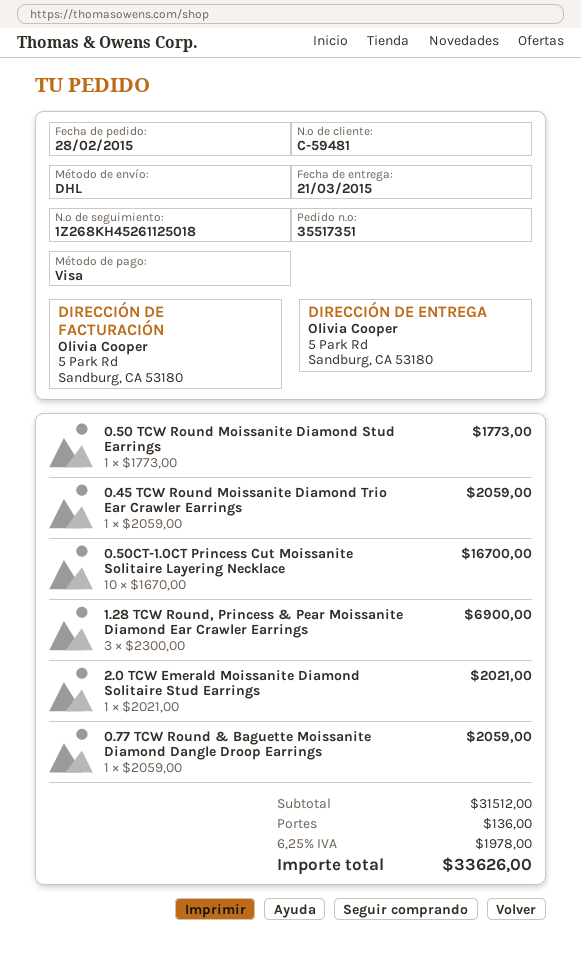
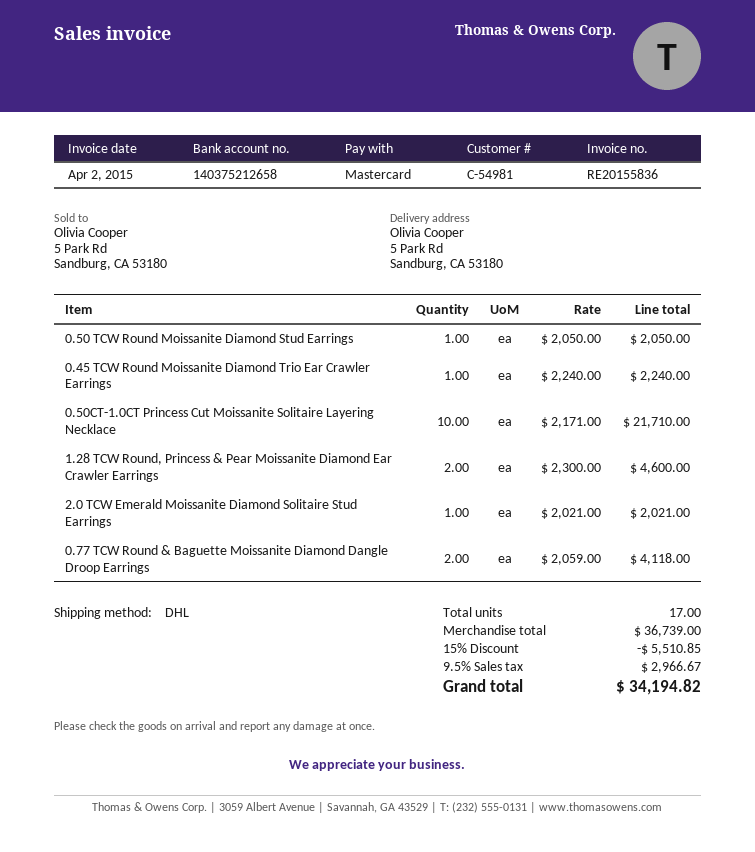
customer number: C-59481 -> C-54981
payment method: Visa -> Mastercard
0.50 TCW Round Moissanite Diamond Stud Earrings: 1 x 1773.00 = 1773.00 -> 1 x 2050.00 = 2050.00
0.45 TCW Round Moissanite Diamond Trio Ear Crawler Earrings: 1 x 2059.00 = 2059.00 -> 1 x 2240.00 = 2240.00
0.50CT-1.0CT Princess Cut Moissanite Solitaire Layering Necklace: 10 x 1670.00 = 16700.00 -> 10 x 2171.00 = 21710.00
1.28 TCW Round, Princess & Pear Moissanite Diamond Ear Crawler Earrings: 3 x 2300.00 = 6900.00 -> 2 x 2300.00 = 4600.00
0.77 TCW Round & Baguette Moissanite Diamond Dangle Droop Earrings: 1 x 2059.00 = 2059.00 -> 2 x 2059.00 = 4118.00
subtotal: 31512.00 -> 36739.00
discount: none -> 15% = 5510.85
shipping: 136.00 -> none
tax: 6.25% = 1978.00 -> 9.5% = 2966.67
total: 33626.00 -> 34194.82

